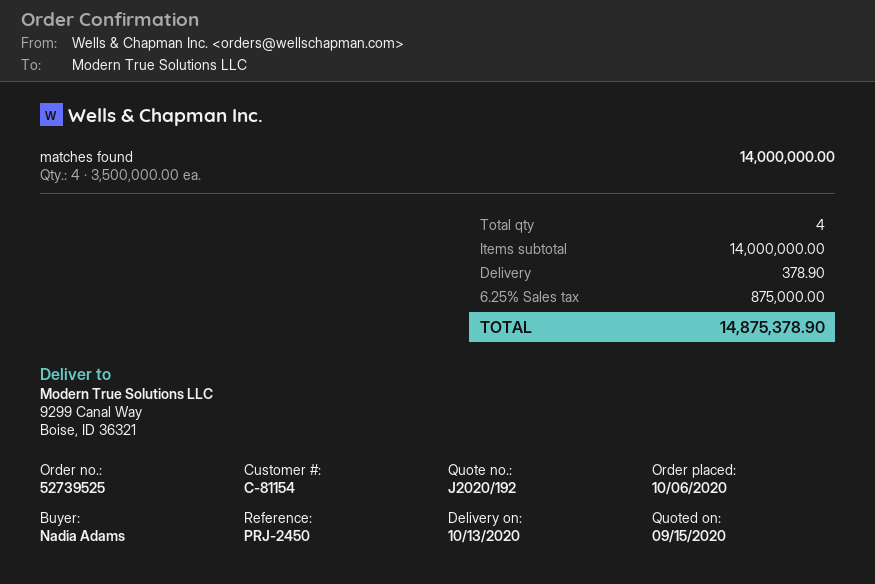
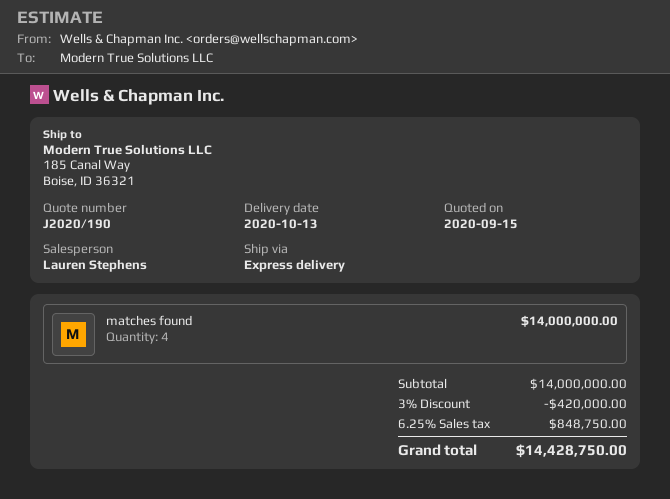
quote number: J2020/192 -> J2020/190
ship to: 9299 Canal Way, Boise, ID 36321 -> 185 Canal Way, Boise, ID 36321
discount: none -> 3% = 420000.00
shipping: 378.90 -> none
tax: 6.25% = 875000.00 -> 6.25% = 848750.00
total: 14875378.90 -> 14428750.00

